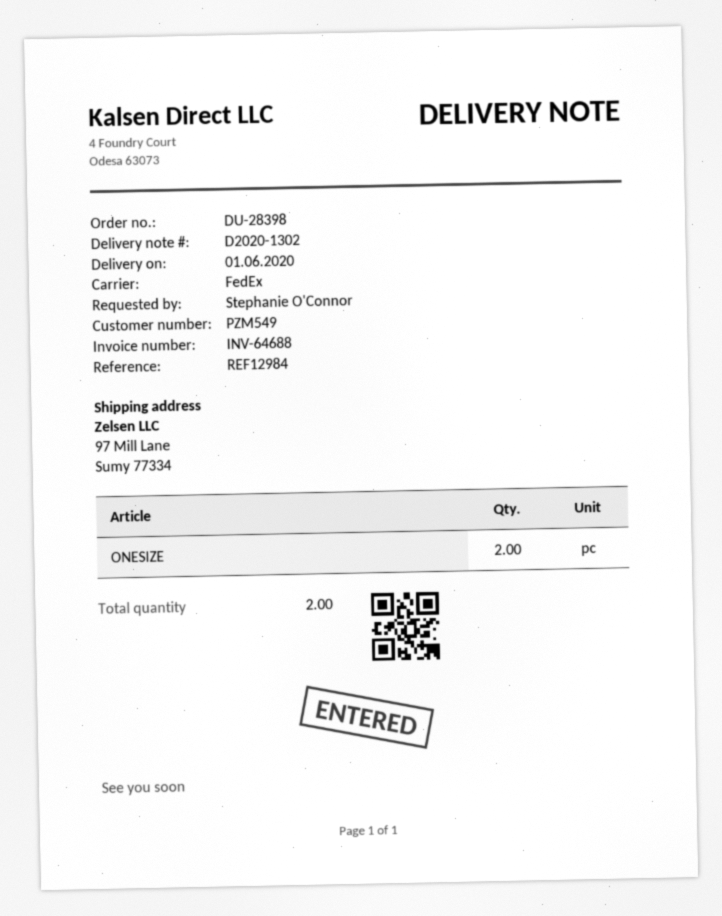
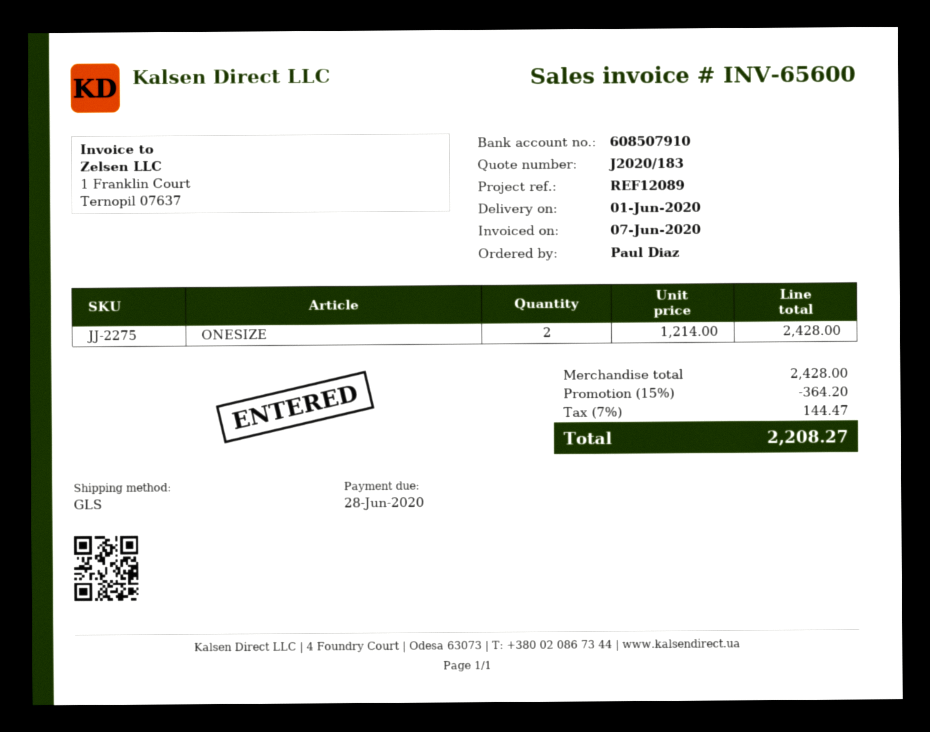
invoice number: INV-64688 -> INV-65600
reference: REF12984 -> REF12089
ordered by: Stephanie O'Connor -> Paul Diaz
shipping method: FedEx -> GLS

